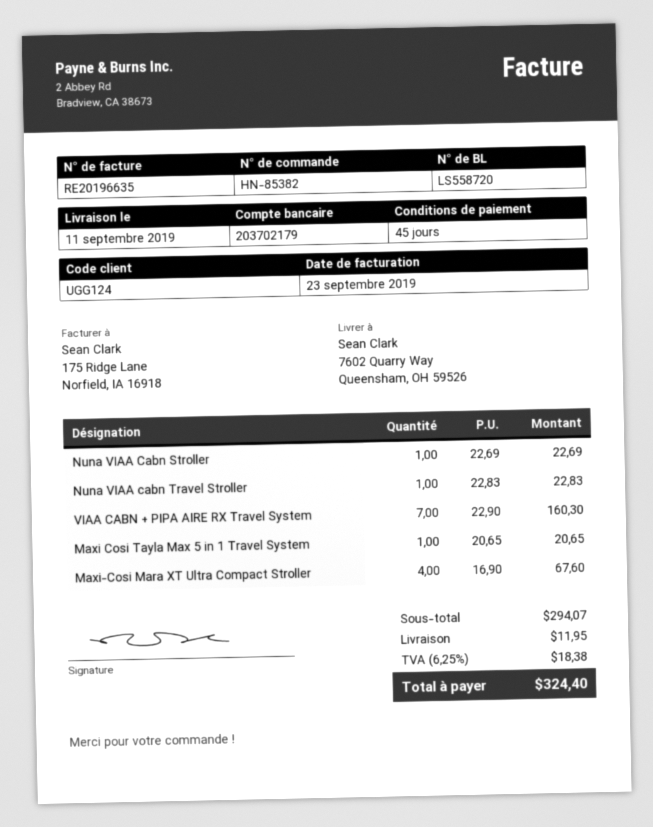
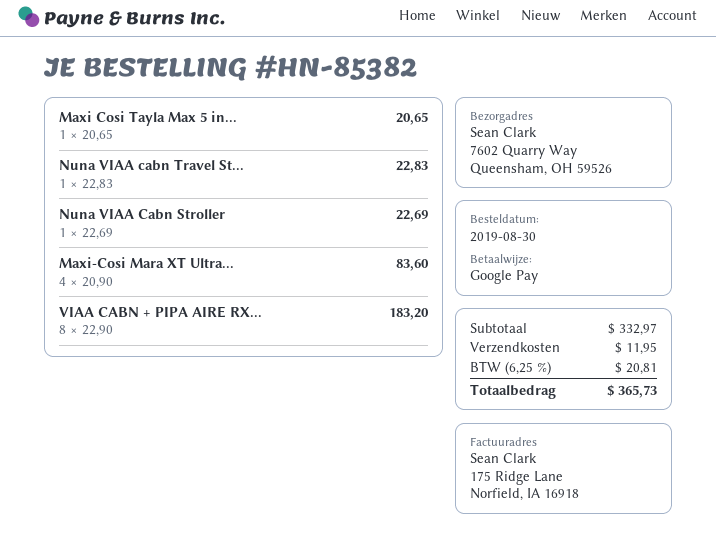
VIAA CABN + PIPA AIRE RX Travel System: 7 x 22.90 = 160.30 -> 8 x 22.90 = 183.20
Maxi-Cosi Mara XT Ultra Compact Stroller: 4 x 16.90 = 67.60 -> 4 x 20.90 = 83.60
subtotal: 294.07 -> 332.97
tax: 6.25% = 18.38 -> 6.25% = 20.81
total: 324.40 -> 365.73

